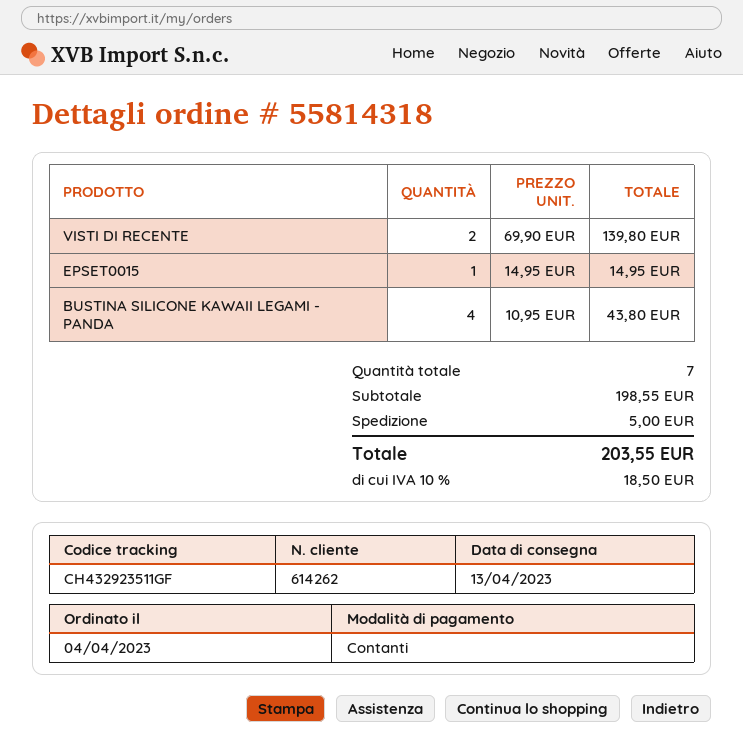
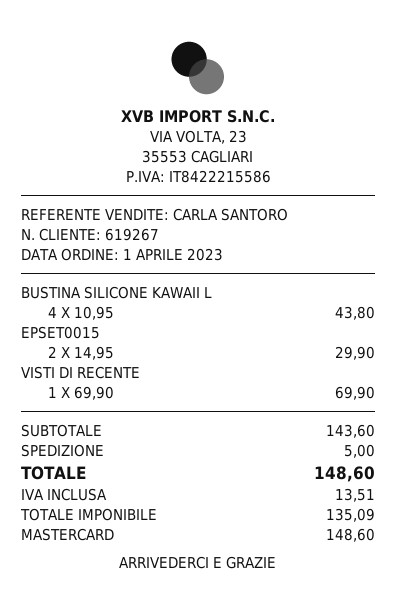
order date: 2023-04-04 -> 2023-04-01
customer number: 614262 -> 619267
payment method: cash -> Mastercard
VISTI DI RECENTE: 2 x 69.90 = 139.80 -> 1 x 69.90 = 69.90
EPSET0015: 1 x 14.95 = 14.95 -> 2 x 14.95 = 29.90
subtotal: 198.55 -> 143.60
tax: 18.50 -> 13.51
total: 203.55 -> 148.60

